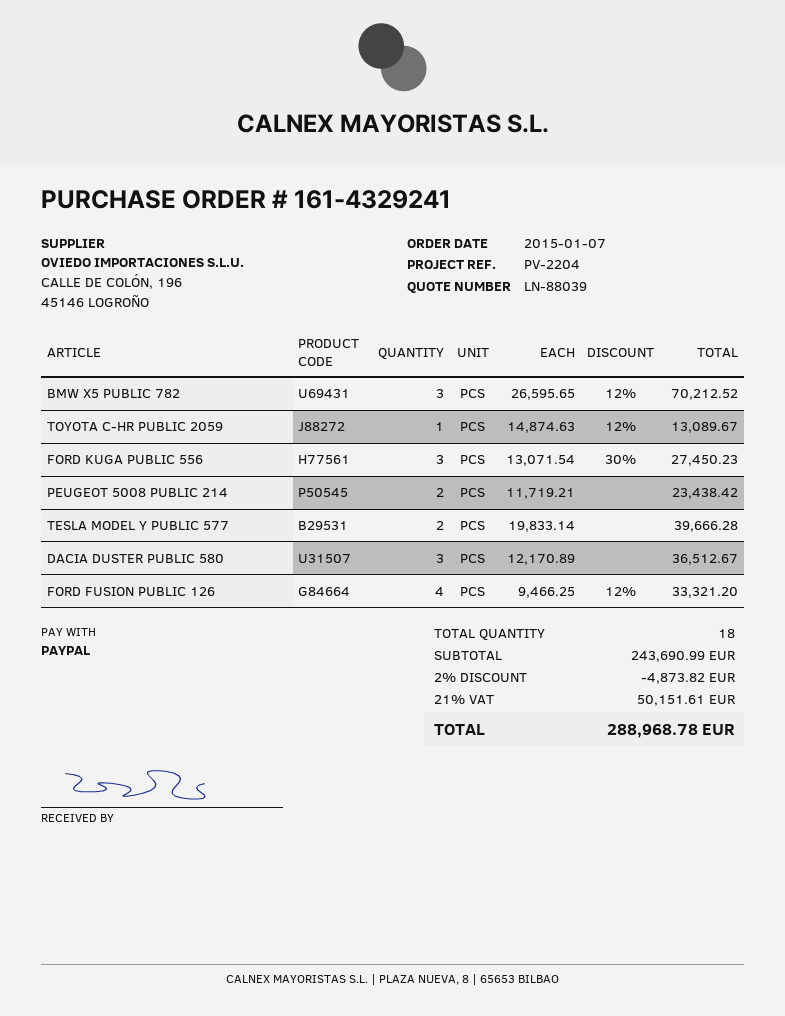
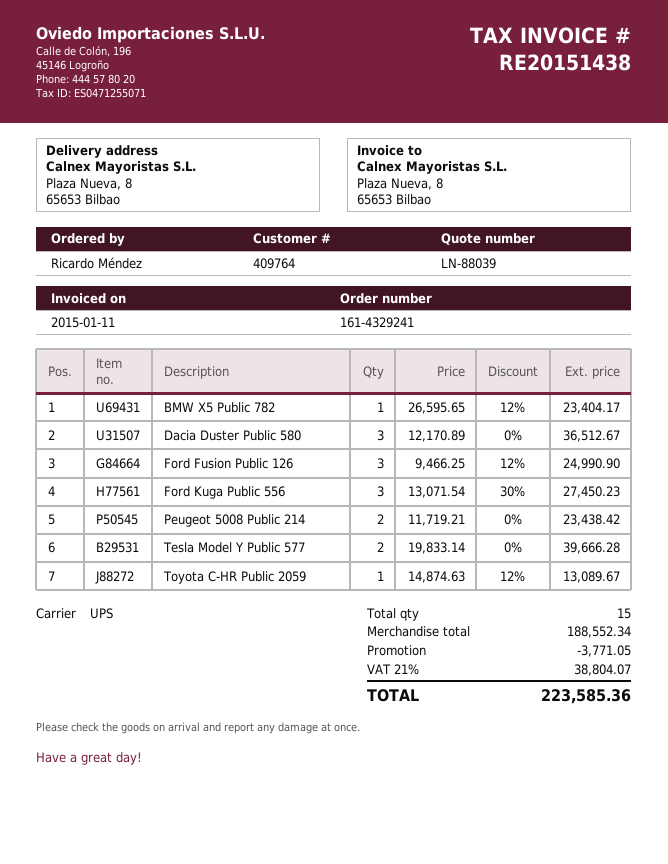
BMW X5 PUBLIC 782: 3 x 26595.65 - 12% = 70212.52 -> 1 x 26595.65 - 12% = 23404.17
FORD FUSION PUBLIC 126: 4 x 9466.25 - 12% = 33321.20 -> 3 x 9466.25 - 12% = 24990.90
total quantity: 18 -> 15
subtotal: 243690.99 -> 188552.34
discount: 4873.82 -> 3771.05
tax: 21% = 50151.61 -> 21% = 38804.07
total: 288968.78 -> 223585.36

